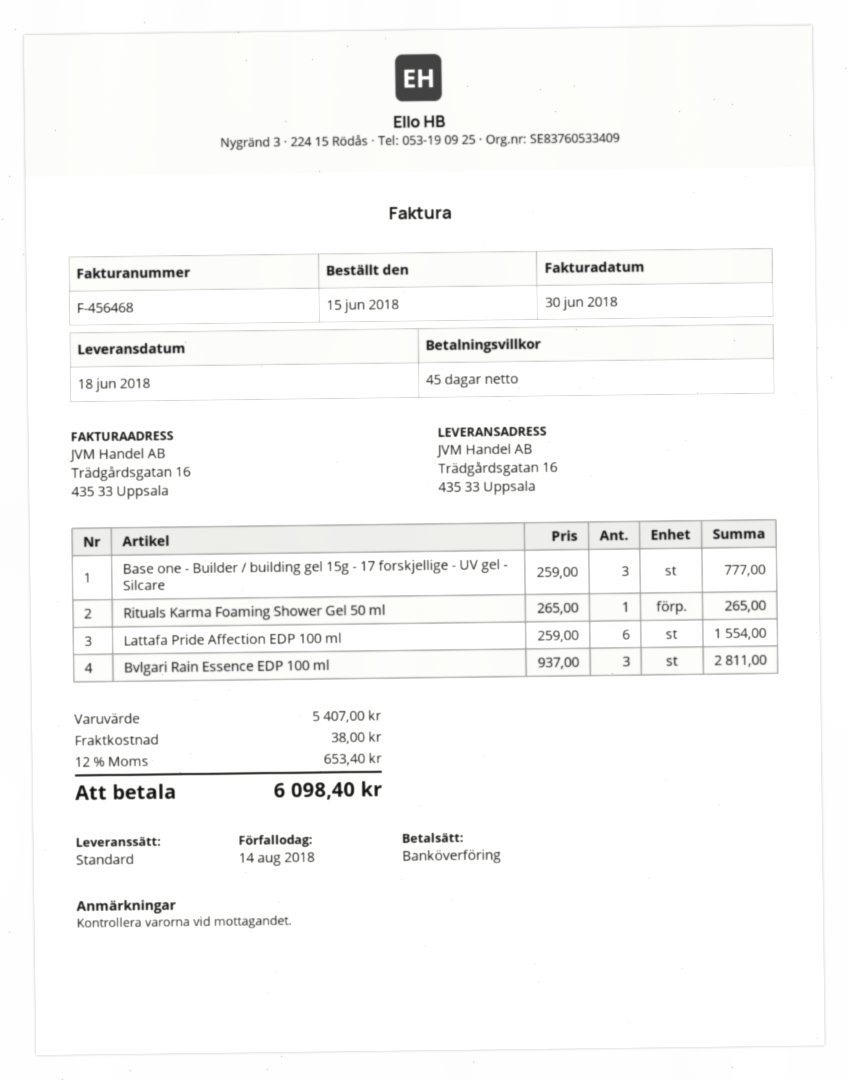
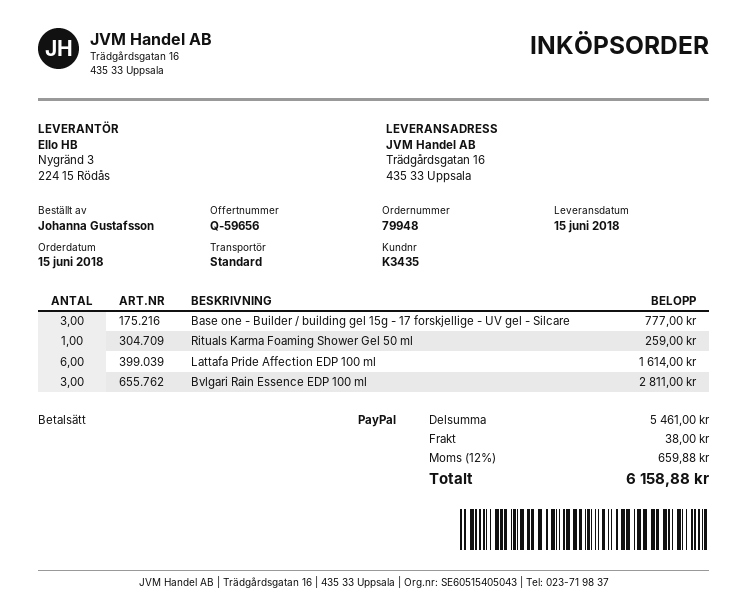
delivery date: 2018-06-18 -> 2018-06-15
payment method: bank transfer -> PayPal
Rituals Karma Foaming Shower Gel 50 ml: 1 for 265.00 -> 1 for 259.00
Lattafa Pride Affection EDP 100 ml: 6 for 1554.00 -> 6 for 1614.00
subtotal: 5407.00 -> 5461.00
tax: 12% = 653.40 -> 12% = 659.88
total: 6098.40 -> 6158.88

